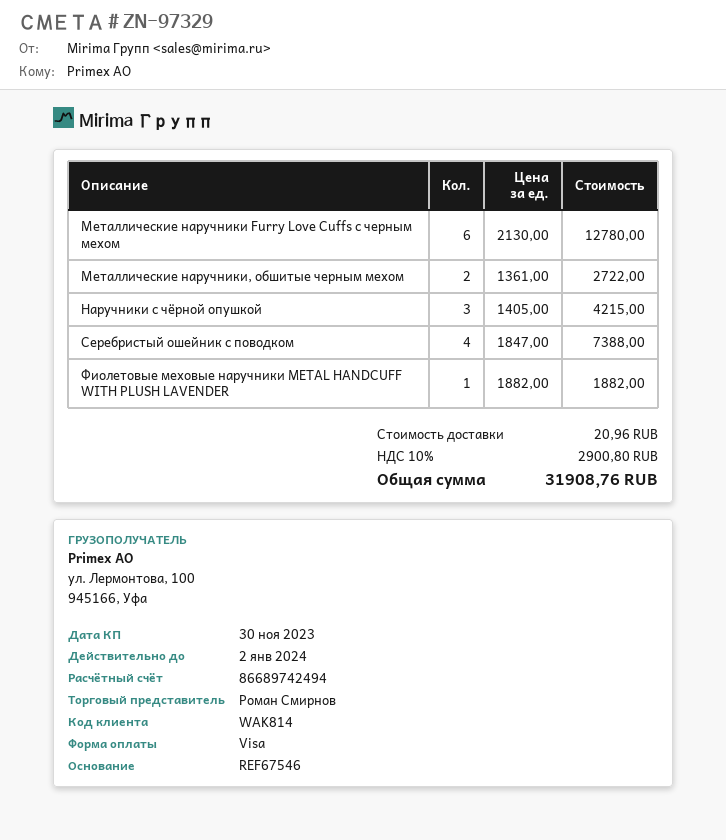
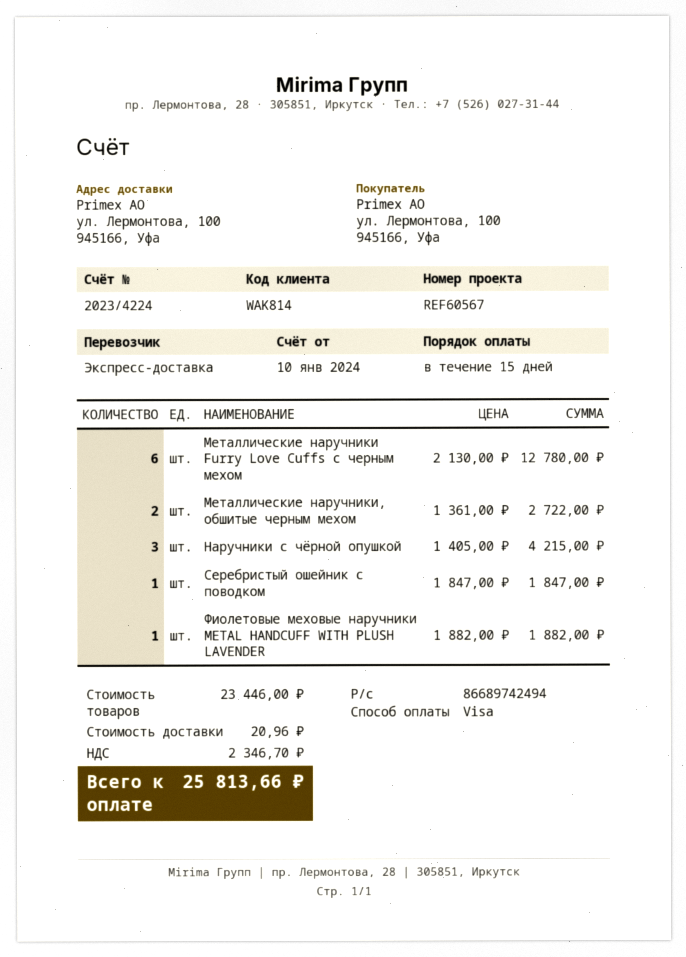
reference: REF67546 -> REF60567
Серебристый ошейник с поводком: 4 x 1847.00 = 7388.00 -> 1 x 1847.00 = 1847.00
tax: 2900.80 -> 2346.70
total: 31908.76 -> 25813.66

